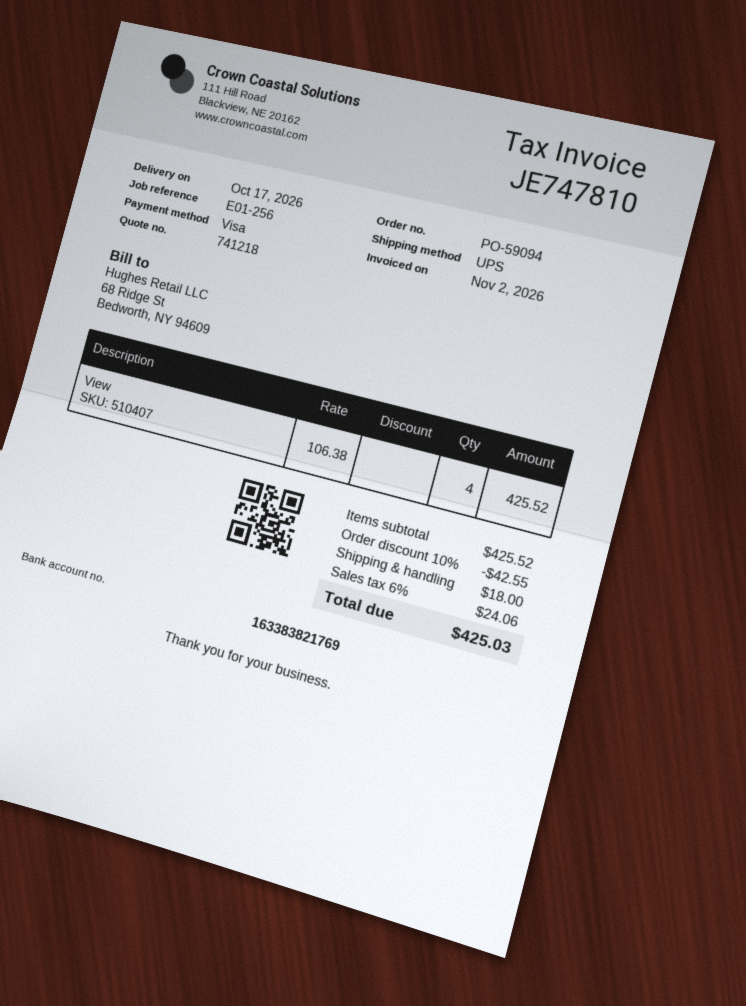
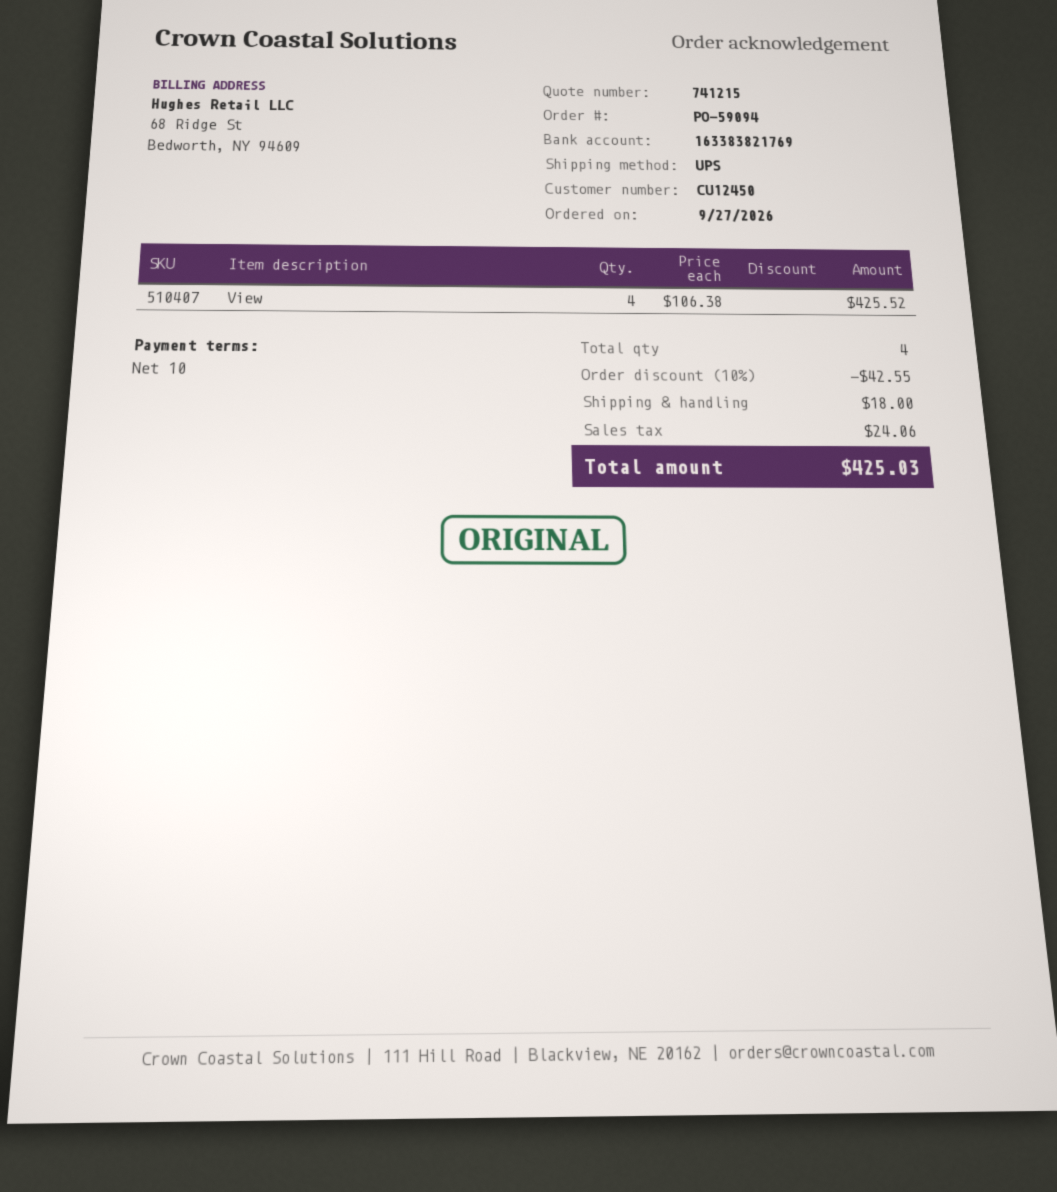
quote number: 741218 -> 741215

